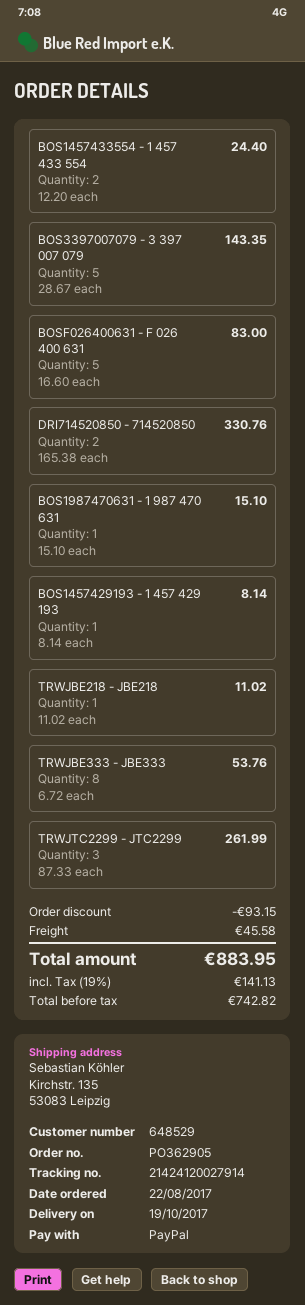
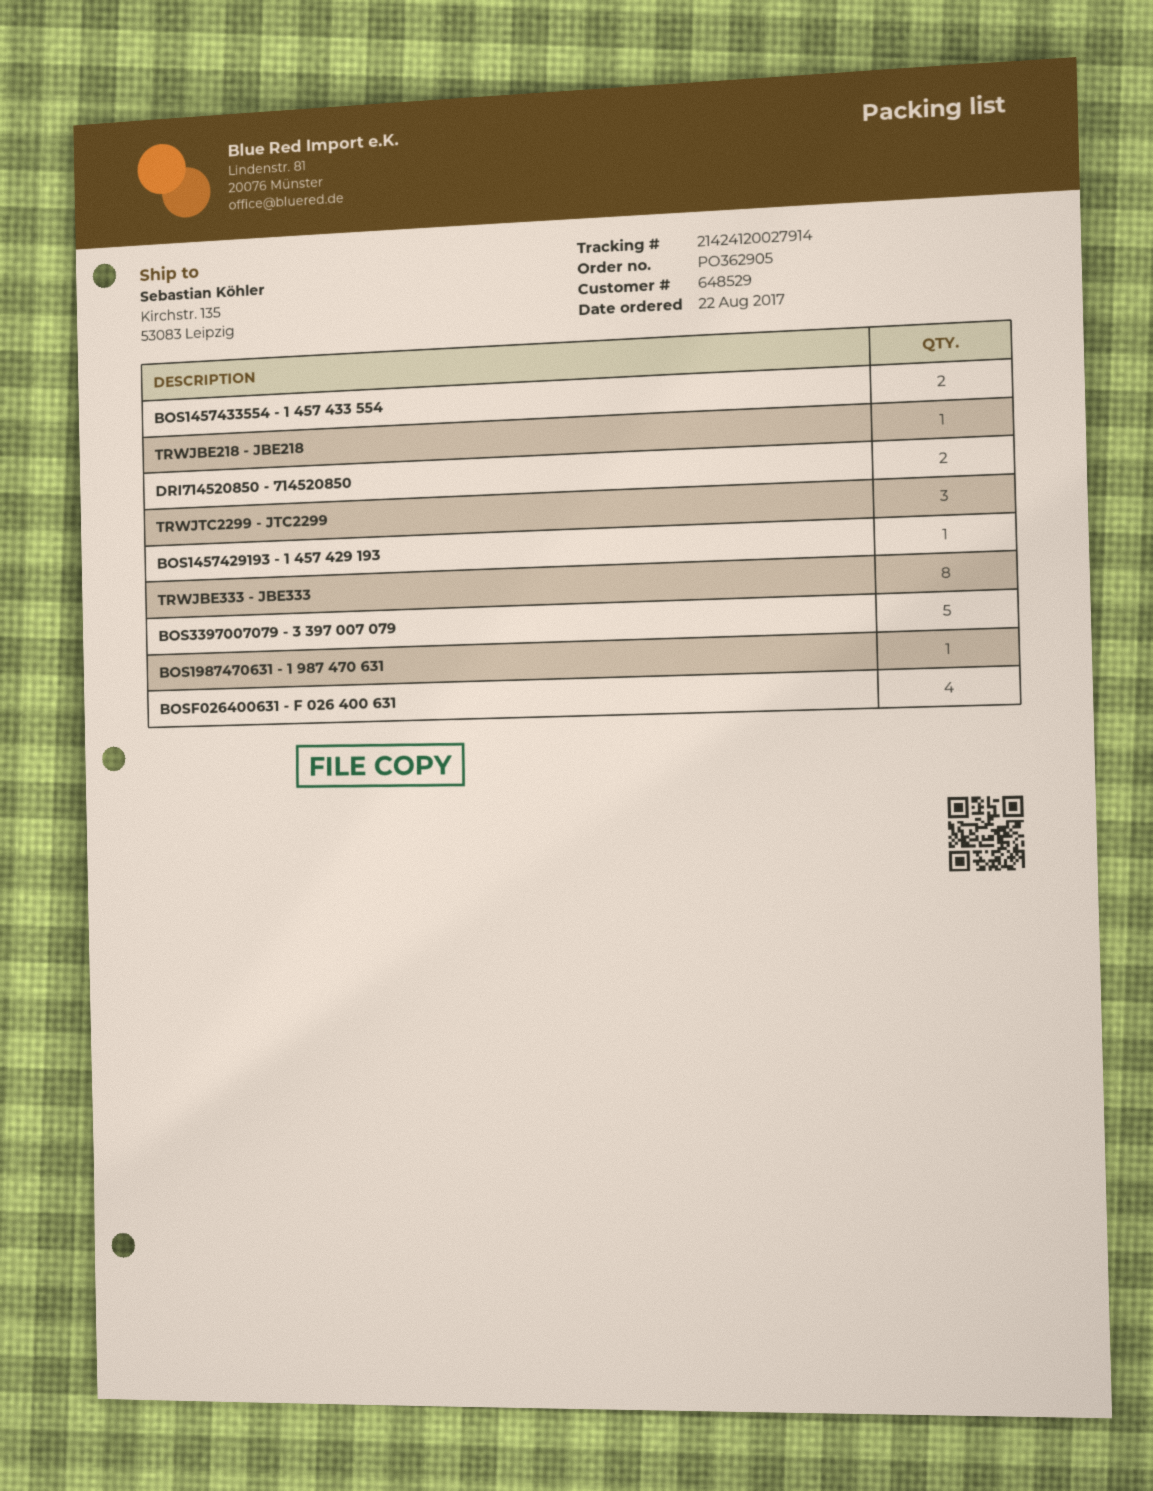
BOSF026400631 - F 026 400 631: 5 -> 4

